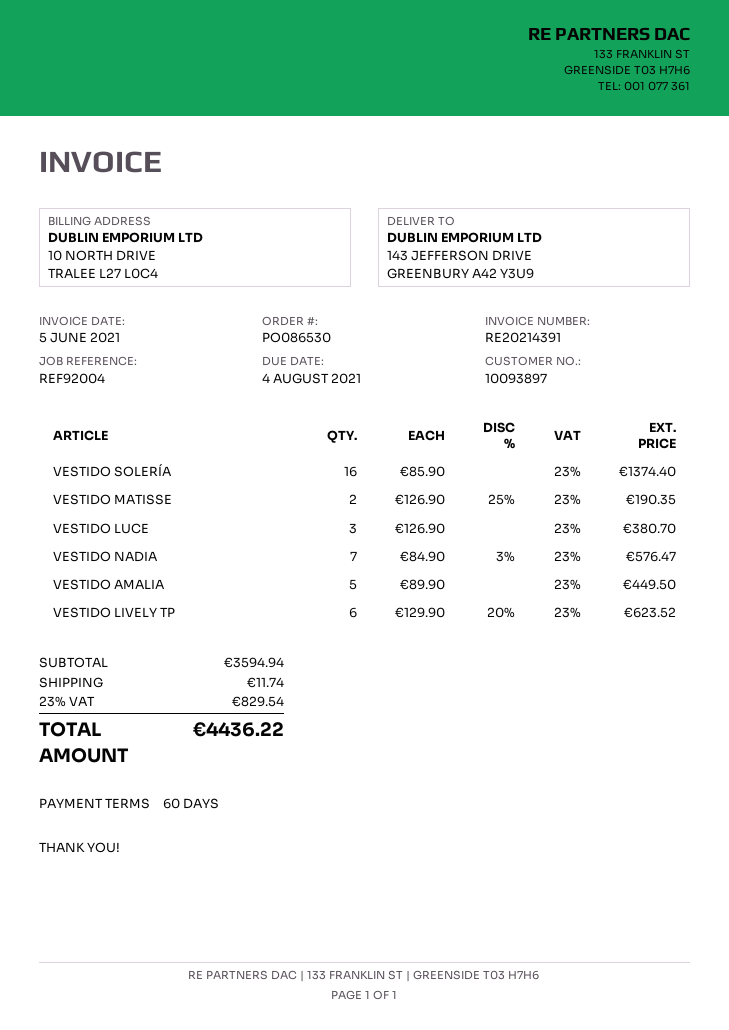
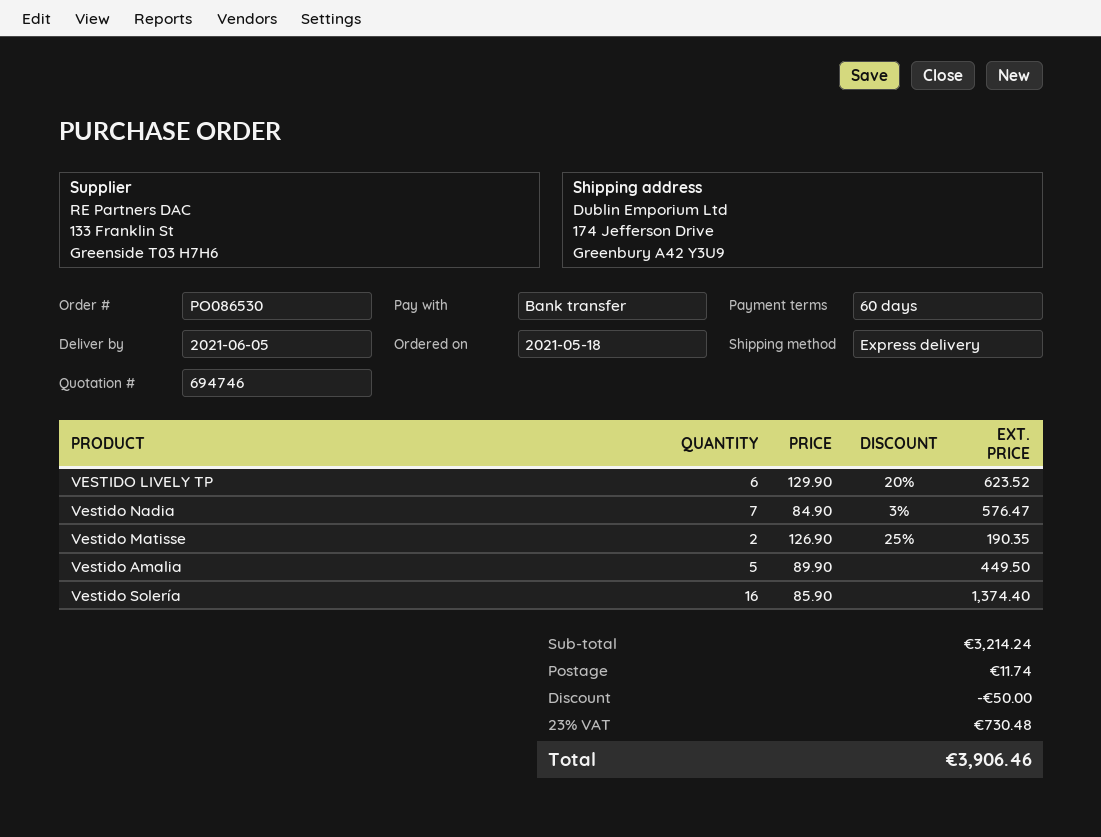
ship to: 143 JEFFERSON DRIVE, GREENBURY A42 Y3U9 -> 174 Jefferson Drive, Greenbury A42 Y3U9
VESTIDO LUCE: 3 x 126.90 = 380.70 -> none
subtotal: 3594.94 -> 3214.24
discount: none -> 50.00
tax: 23% = 829.54 -> 23% = 730.48
total: 4436.22 -> 3906.46

